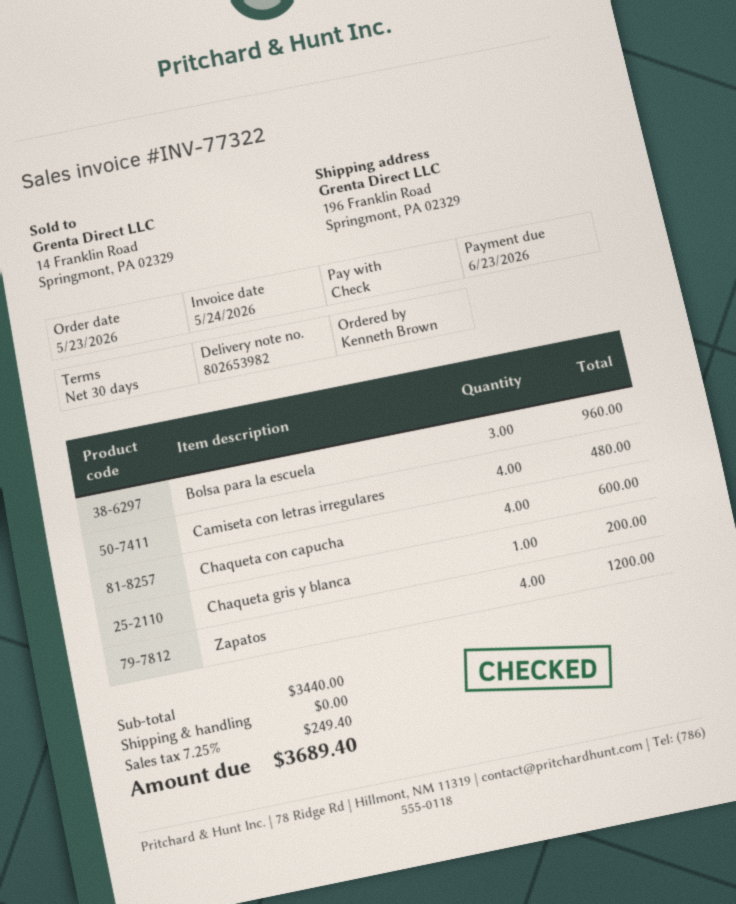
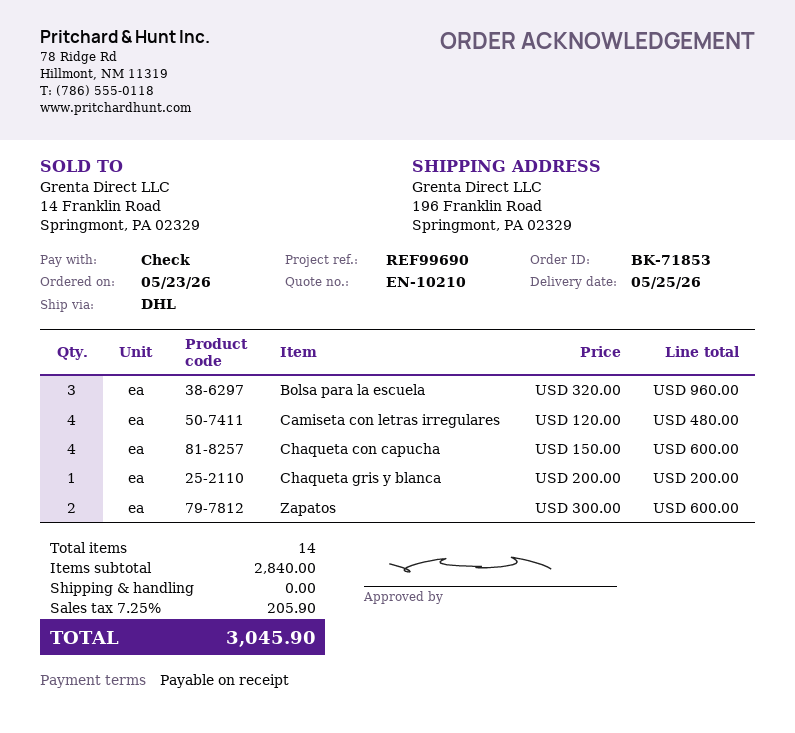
payment terms: 30 days -> on receipt
Zapatos: 4 for 1200.00 -> 2 for 600.00
subtotal: 3440.00 -> 2840.00
tax: 7.25% = 249.40 -> 7.25% = 205.90
total: 3689.40 -> 3045.90

